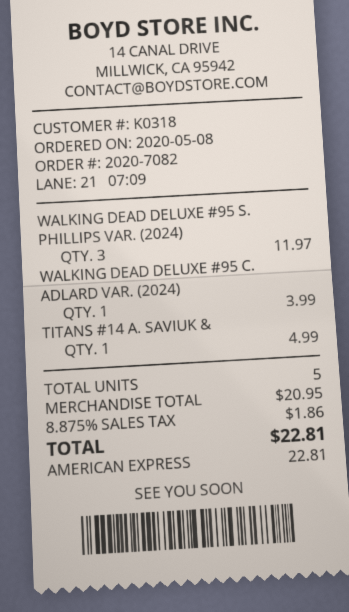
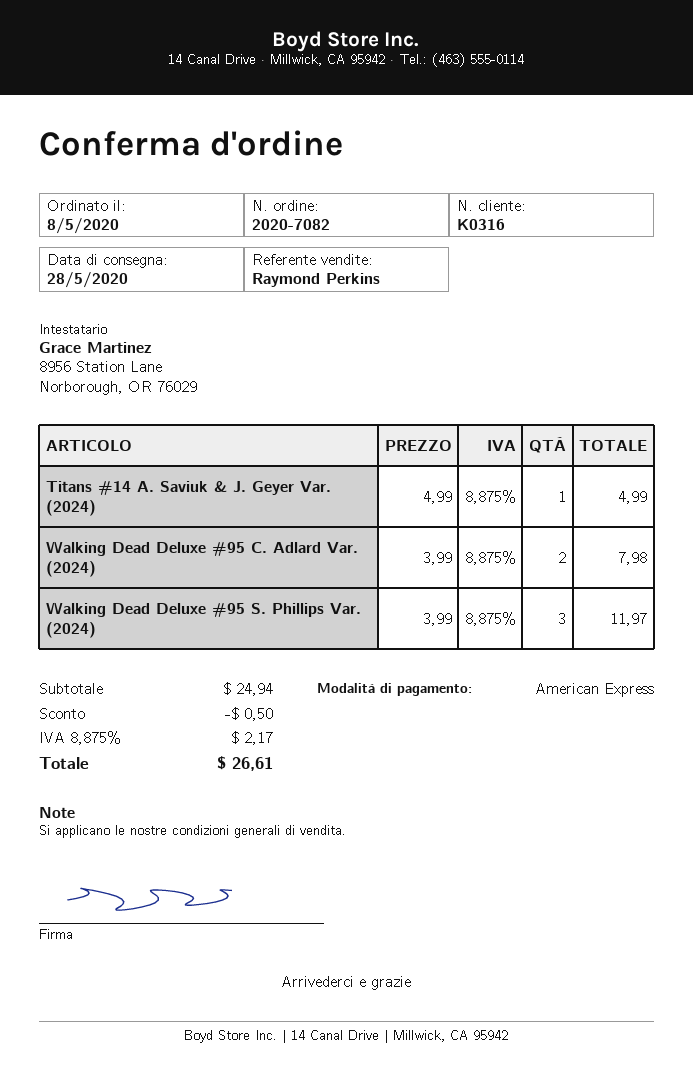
customer number: K0318 -> K0316
WALKING DEAD DELUXE #95 C. ADLARD VAR. (2024): 1 for 3.99 -> 2 for 7.98
subtotal: 20.95 -> 24.94
discount: none -> 0.50
tax: 8.875% = 1.86 -> 8.875% = 2.17
total: 22.81 -> 26.61

